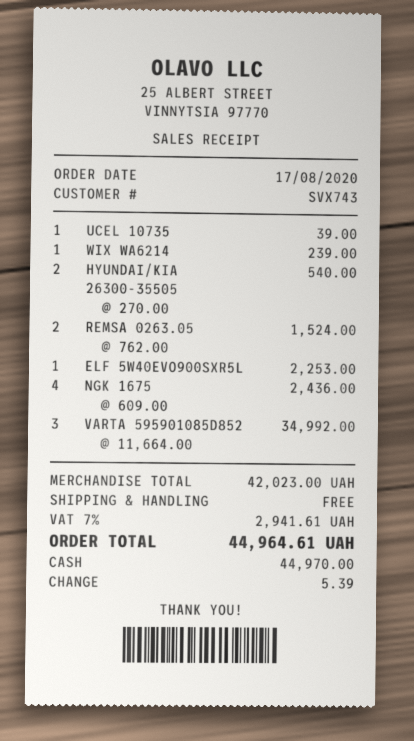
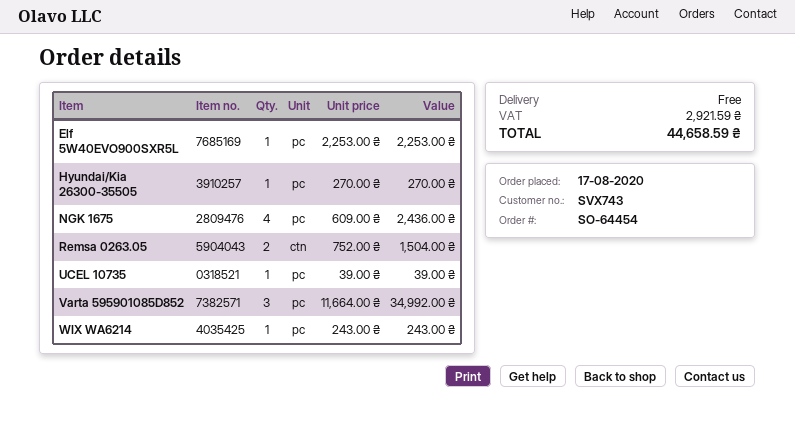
WIX WA6214: 1 x 239.00 = 239.00 -> 1 x 243.00 = 243.00
HYUNDAI/KIA 26300-35505: 2 x 270.00 = 540.00 -> 1 x 270.00 = 270.00
REMSA 0263.05: 2 x 762.00 = 1524.00 -> 2 x 752.00 = 1504.00
tax: 2941.61 -> 2921.59
total: 44964.61 -> 44658.59

